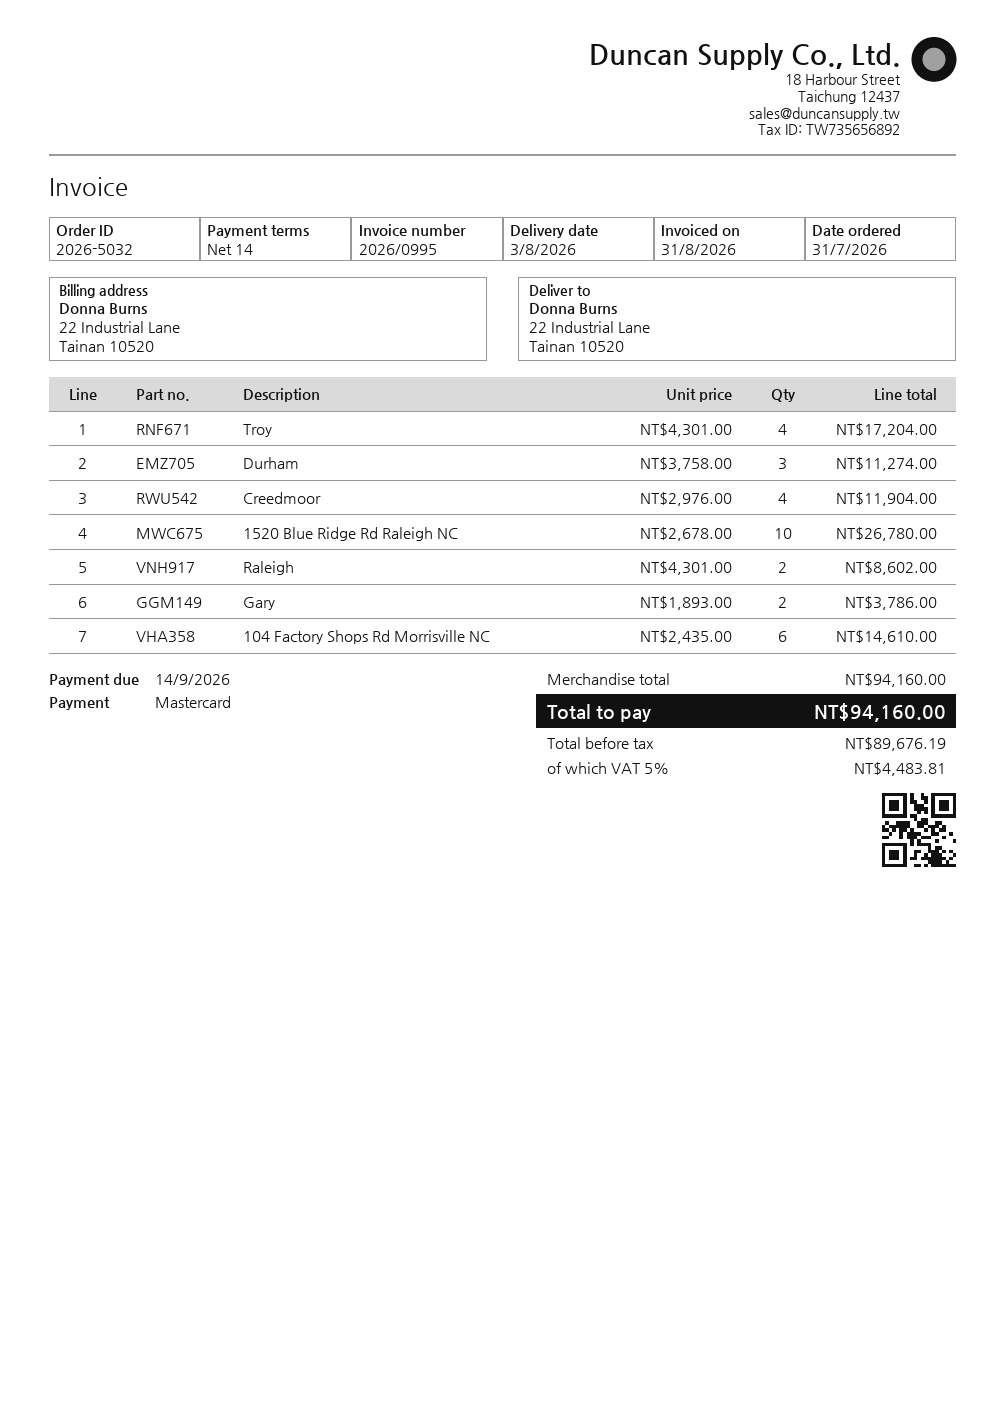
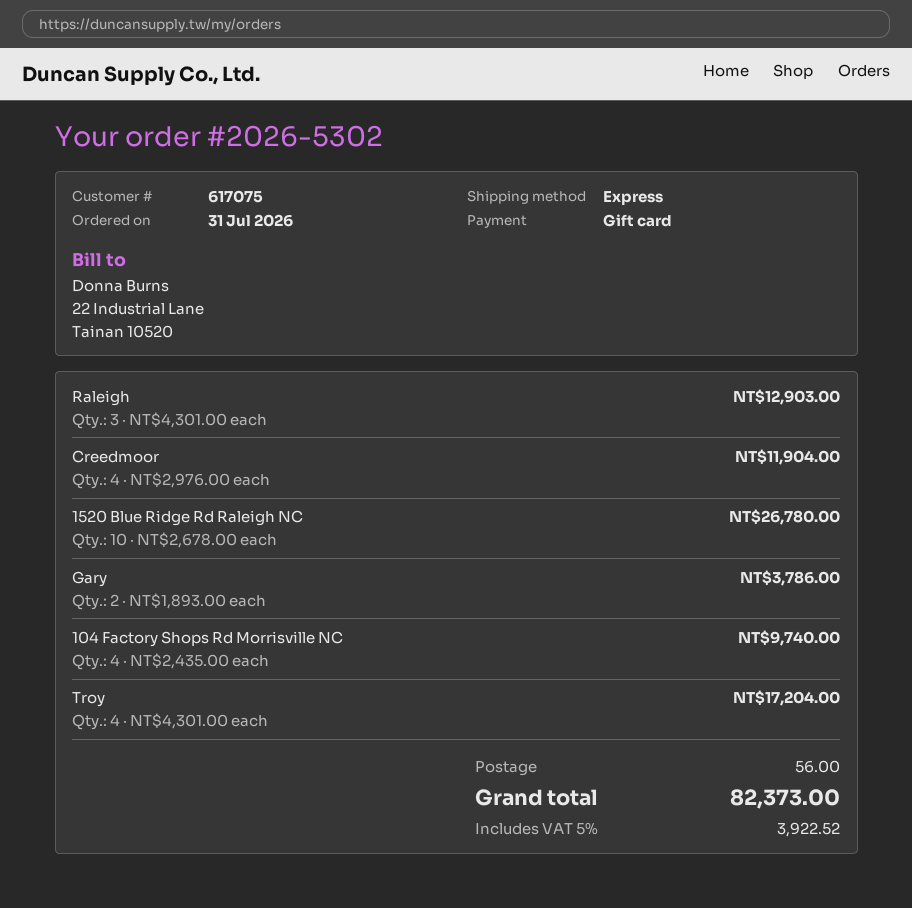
order number: 2026-5032 -> 2026-5302
payment method: Mastercard -> gift card
Durham: 3 x 3758.00 = 11274.00 -> none
Raleigh: 2 x 4301.00 = 8602.00 -> 3 x 4301.00 = 12903.00
104 Factory Shops Rd Morrisville NC: 6 x 2435.00 = 14610.00 -> 4 x 2435.00 = 9740.00
shipping: none -> 56.00
tax: 5% = 4483.81 -> 5% = 3922.52
total: 94160.00 -> 82373.00

